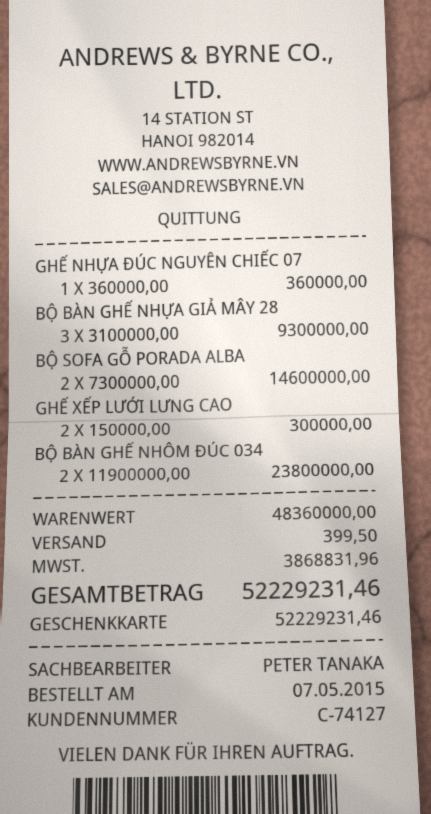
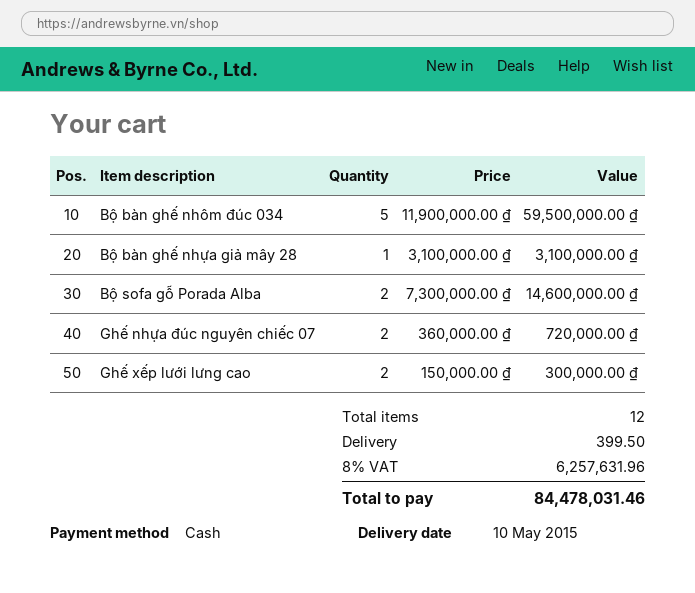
payment method: gift card -> cash
GHẾ NHỰA ĐÚC NGUYÊN CHIẾC 07: 1 x 360000.00 = 360000.00 -> 2 x 360000.00 = 720000.00
BỘ BÀN GHẾ NHỰA GIẢ MÂY 28: 3 x 3100000.00 = 9300000.00 -> 1 x 3100000.00 = 3100000.00
BỘ BÀN GHẾ NHÔM ĐÚC 034: 2 x 11900000.00 = 23800000.00 -> 5 x 11900000.00 = 59500000.00
tax: 3868831.96 -> 6257631.96
total: 52229231.46 -> 84478031.46

